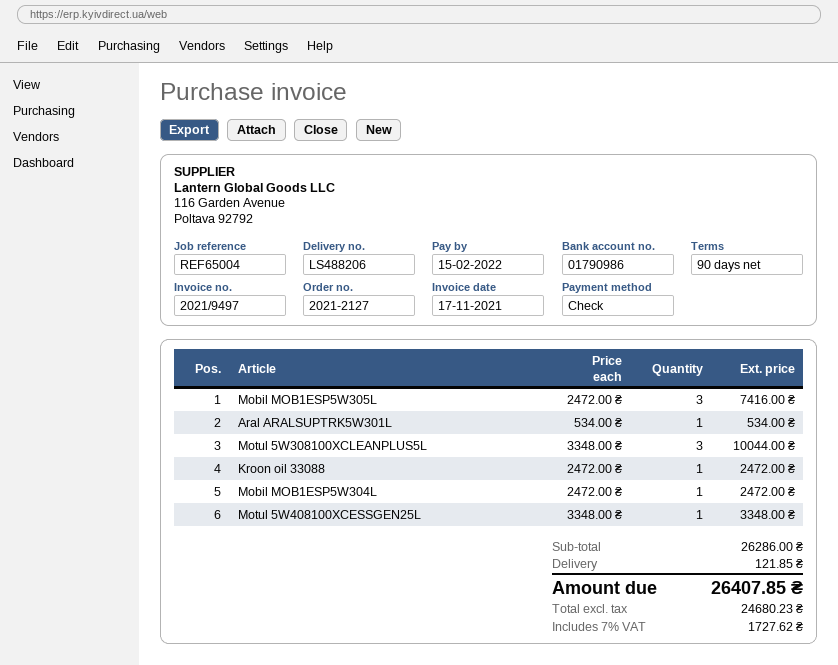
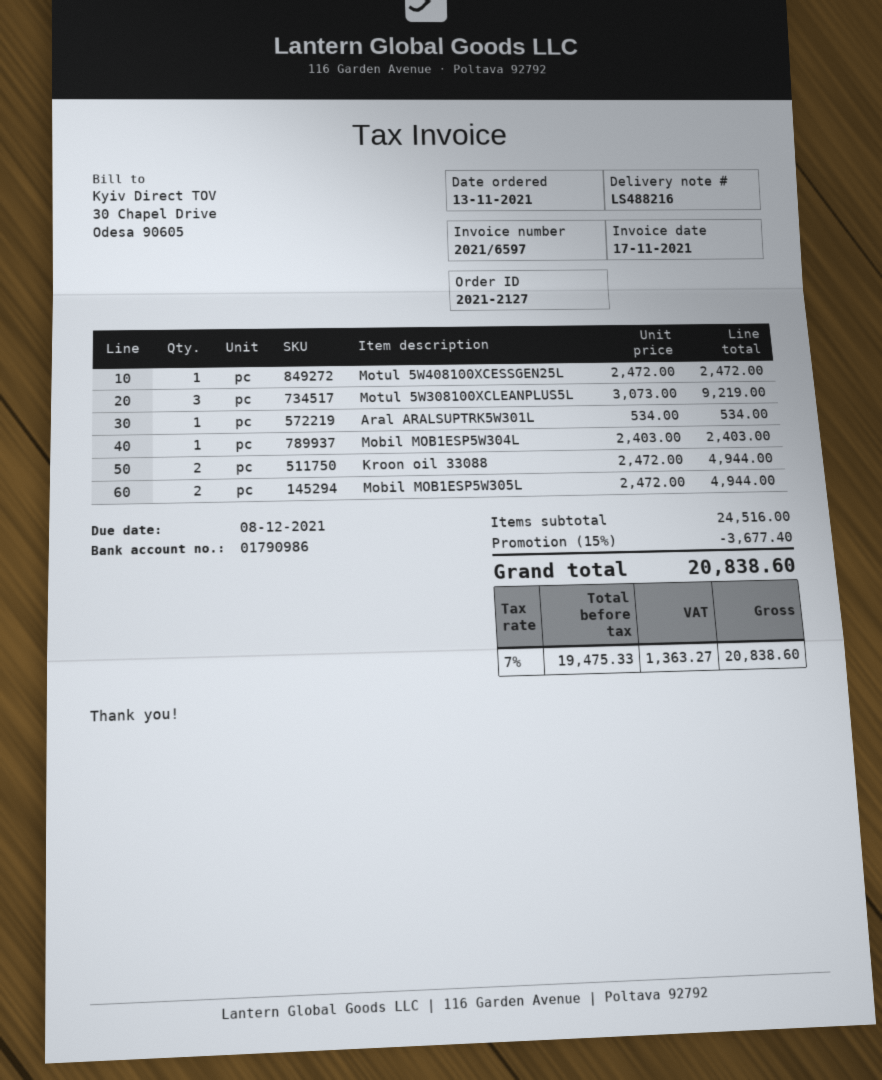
delivery note number: LS488206 -> LS488216
invoice number: 2021/9497 -> 2021/6597
due date: 2022-02-15 -> 2021-12-08
Mobil MOB1ESP5W305L: 3 x 2472.00 = 7416.00 -> 2 x 2472.00 = 4944.00
Motul 5W308100XCLEANPLUS5L: 3 x 3348.00 = 10044.00 -> 3 x 3073.00 = 9219.00
Kroon oil 33088: 1 x 2472.00 = 2472.00 -> 2 x 2472.00 = 4944.00
Mobil MOB1ESP5W304L: 1 x 2472.00 = 2472.00 -> 1 x 2403.00 = 2403.00
Motul 5W408100XCESSGEN25L: 1 x 3348.00 = 3348.00 -> 1 x 2472.00 = 2472.00
subtotal: 26286.00 -> 24516.00
discount: none -> 15% = 3677.40
shipping: 121.85 -> none
net: 24680.23 -> 19475.33
tax: 7% = 1727.62 -> 7% = 1363.27
total: 26407.85 -> 20838.60

